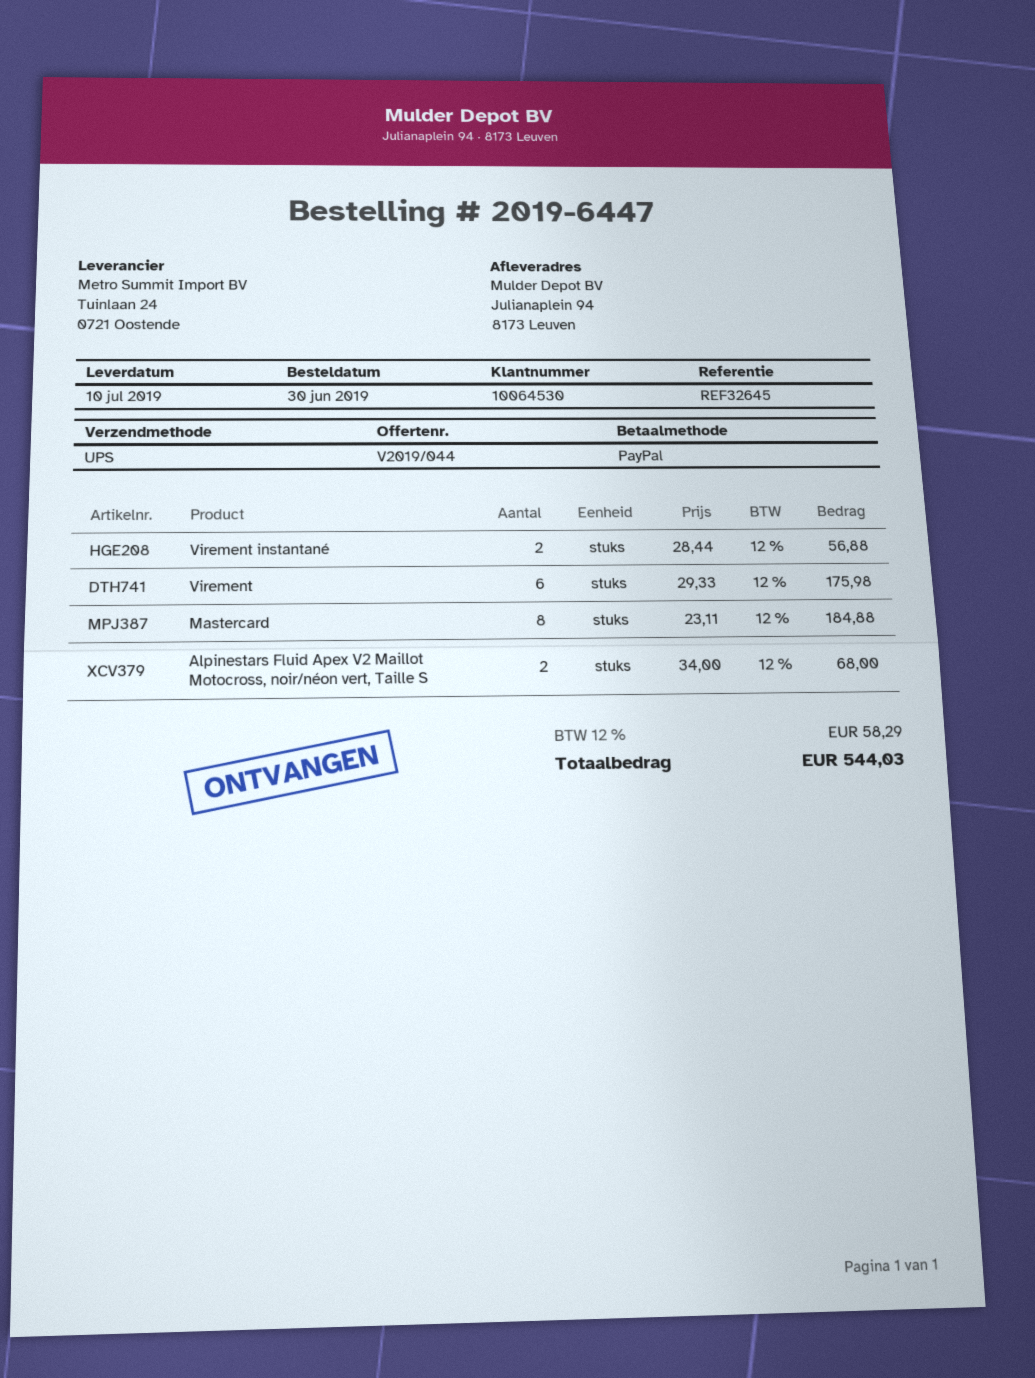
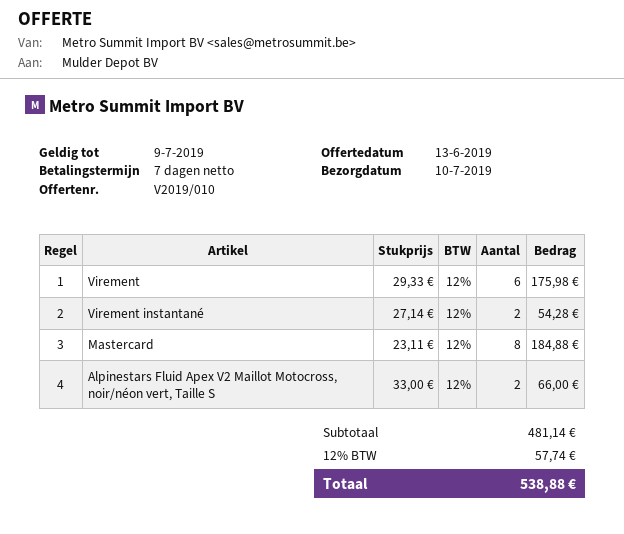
quote number: V2019/044 -> V2019/010
Virement instantané: 2 x 28.44 = 56.88 -> 2 x 27.14 = 54.28
Alpinestars Fluid Apex V2 Maillot Motocross, noir/néon vert, Taille S: 2 x 34.00 = 68.00 -> 2 x 33.00 = 66.00
tax: 12% = 58.29 -> 12% = 57.74
total: 544.03 -> 538.88

